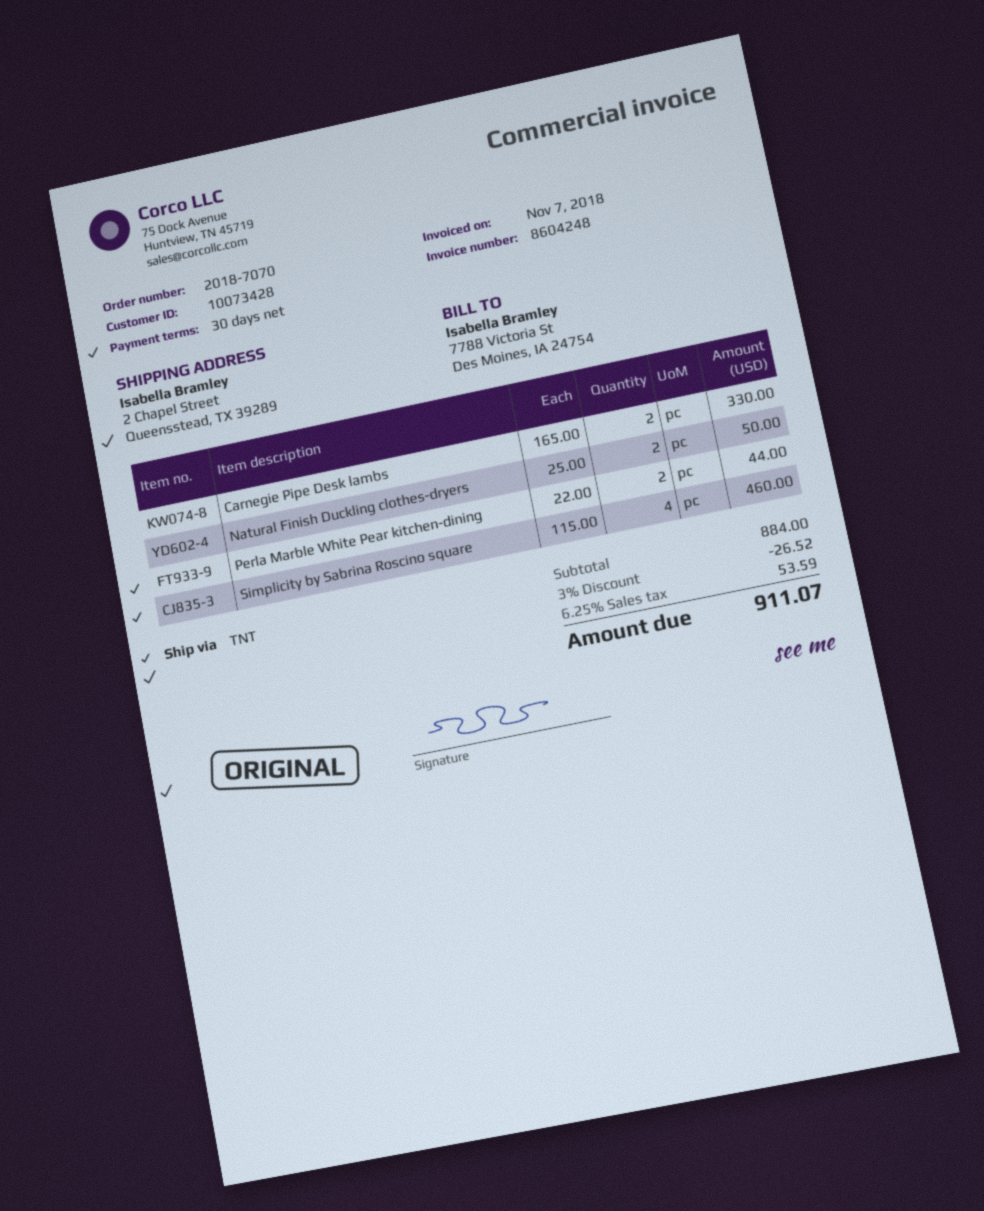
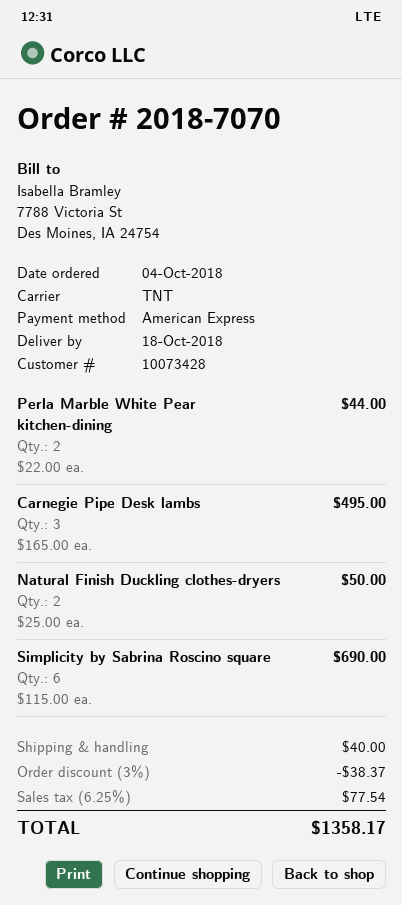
Carnegie Pipe Desk lambs: 2 x 165.00 = 330.00 -> 3 x 165.00 = 495.00
Simplicity by Sabrina Roscino square: 4 x 115.00 = 460.00 -> 6 x 115.00 = 690.00
discount: 3% = 26.52 -> 3% = 38.37
shipping: none -> 40.00
tax: 6.25% = 53.59 -> 6.25% = 77.54
total: 911.07 -> 1358.17

